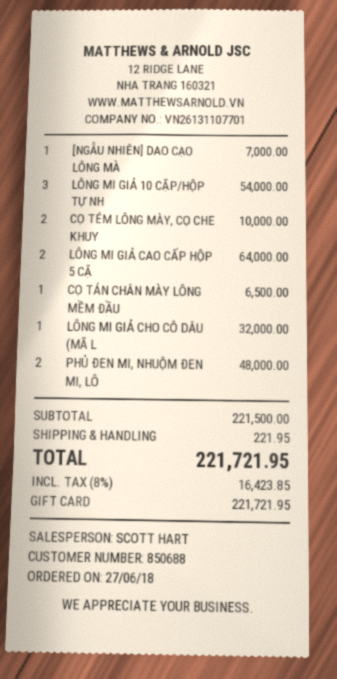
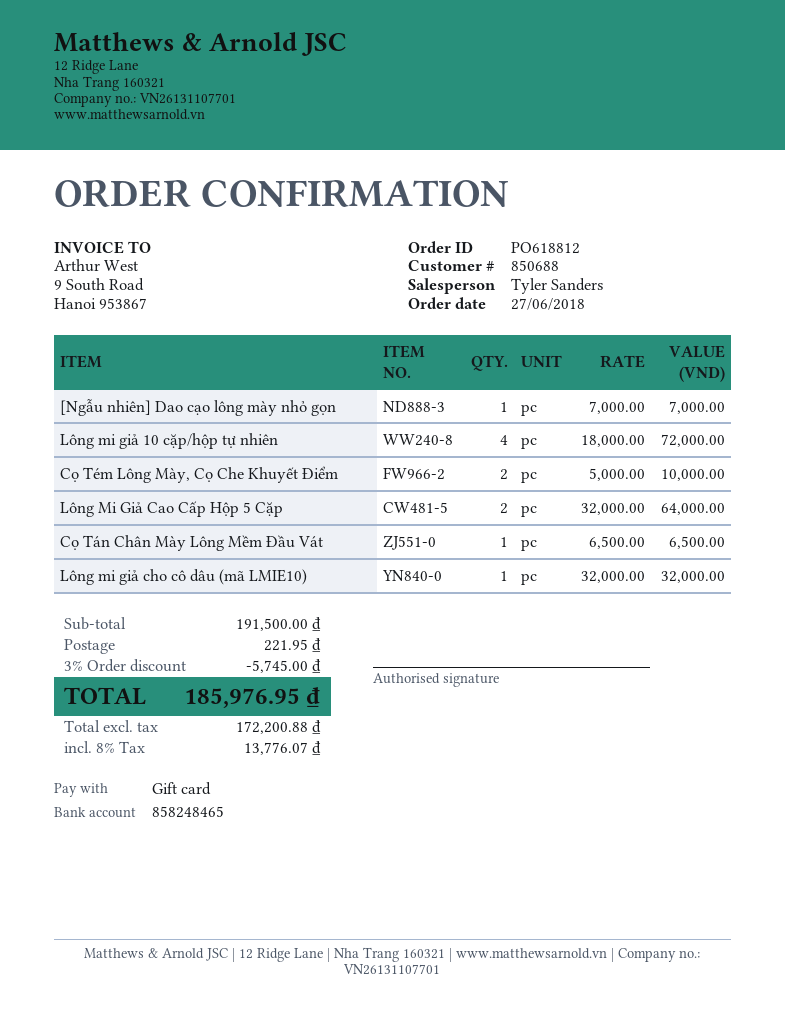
sales rep: SCOTT HART -> Tyler Sanders
LÔNG MI GIẢ 10 CẶP/HỘP TỰ NH: 3 for 54000.00 -> 4 for 72000.00
PHỦ ĐEN MI, NHUỘM ĐEN MI, LÔ: 2 for 48000.00 -> none
subtotal: 221500.00 -> 191500.00
discount: none -> 3% = 5745.00
tax: 8% = 16423.85 -> 8% = 13776.07
total: 221721.95 -> 185976.95

